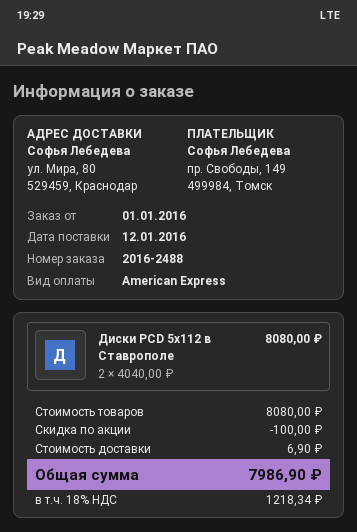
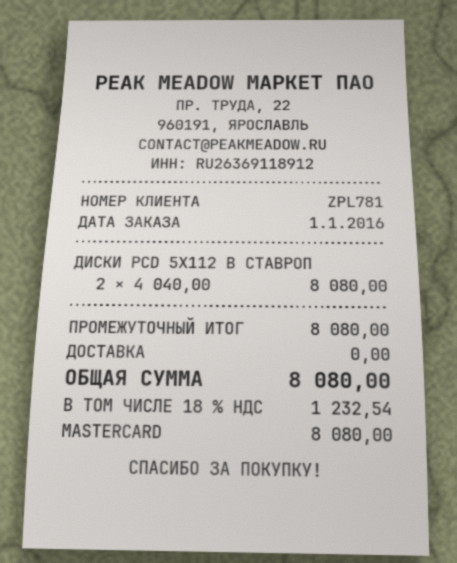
payment method: American Express -> Mastercard
discount: 100.00 -> none
shipping: 6.90 -> 0.00
tax: 18% = 1218.34 -> 18% = 1232.54
total: 7986.90 -> 8080.00

